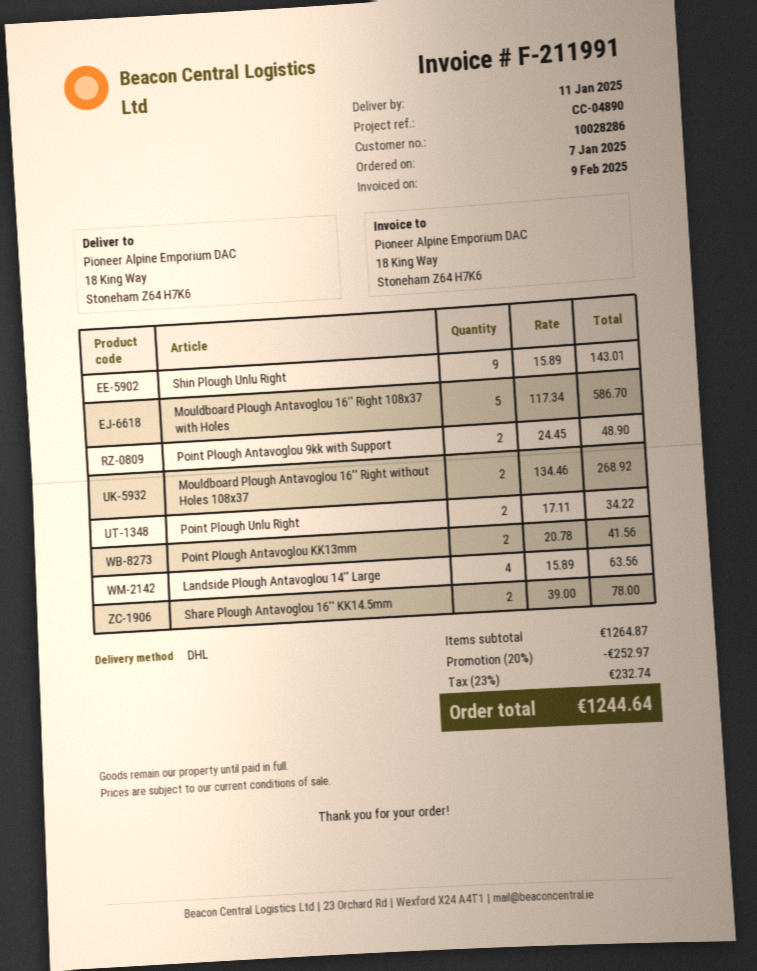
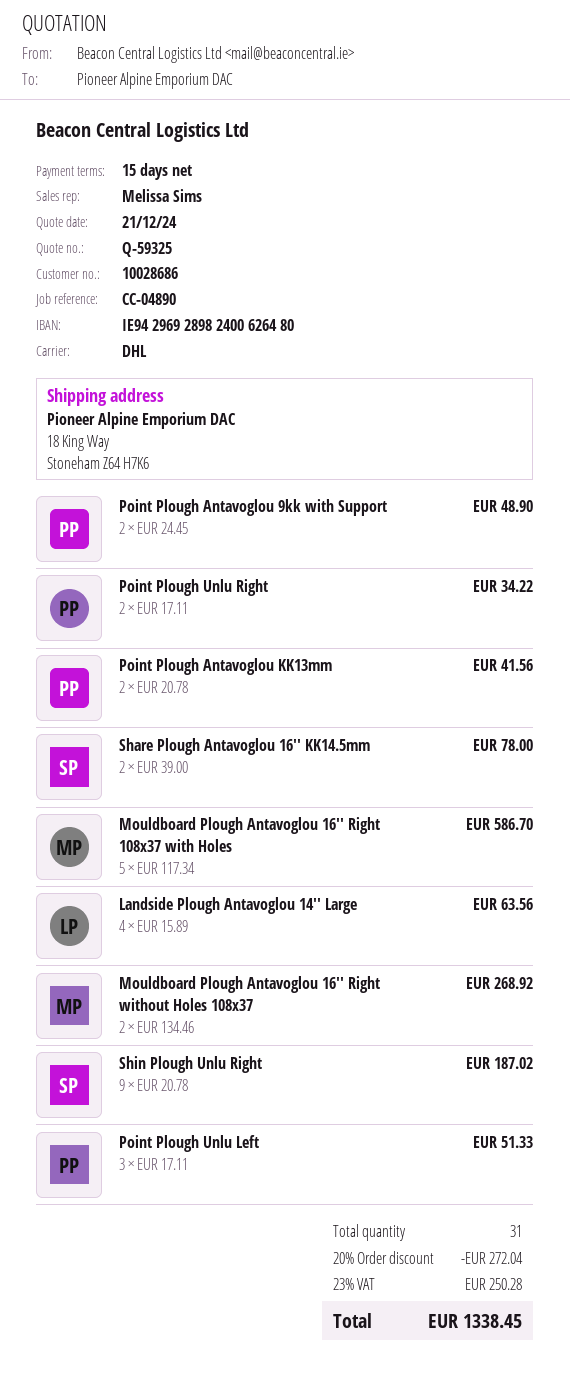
customer number: 10028286 -> 10028686
Shin Plough Unlu Right: 9 x 15.89 = 143.01 -> 9 x 20.78 = 187.02
Point Plough Unlu Left: none -> 3 x 17.11 = 51.33
discount: 20% = 252.97 -> 20% = 272.04
tax: 23% = 232.74 -> 23% = 250.28
total: 1244.64 -> 1338.45

